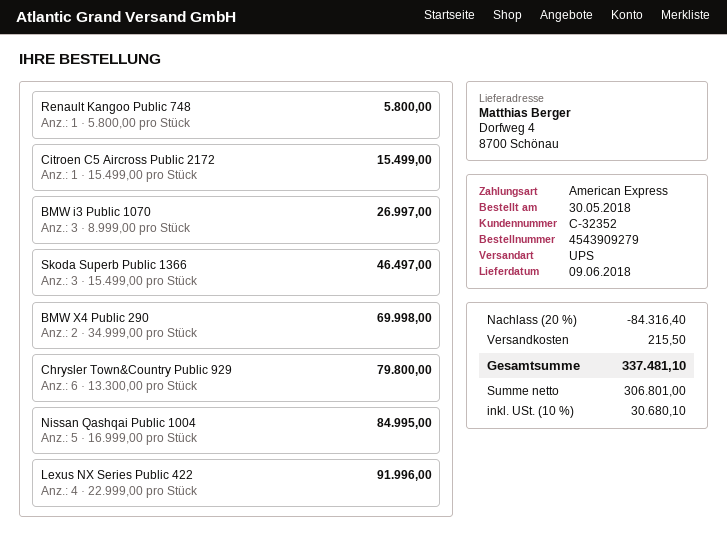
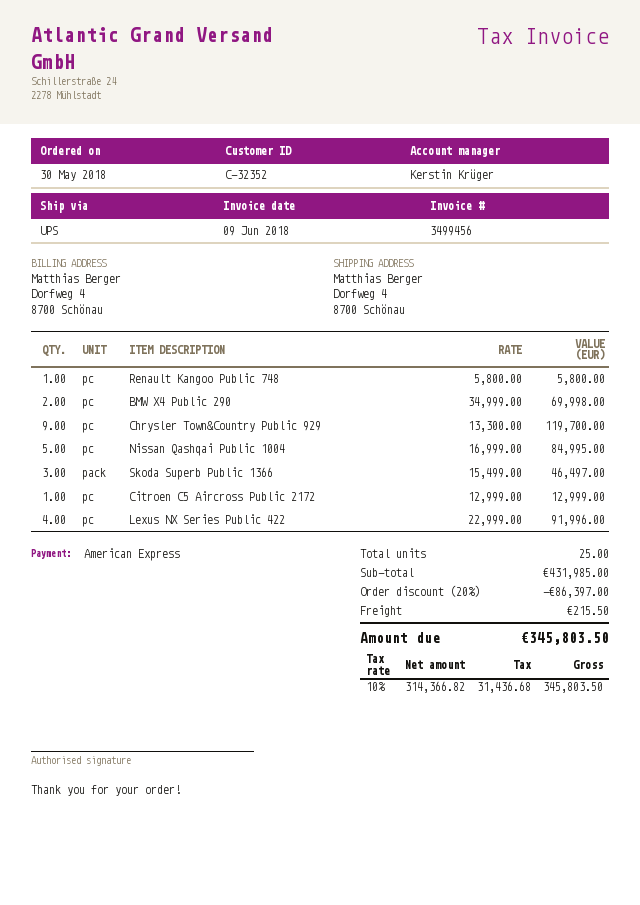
Citroen C5 Aircross Public 2172: 1 x 15499.00 = 15499.00 -> 1 x 12999.00 = 12999.00
BMW i3 Public 1070: 3 x 8999.00 = 26997.00 -> none
Chrysler Town&Country Public 929: 6 x 13300.00 = 79800.00 -> 9 x 13300.00 = 119700.00
discount: 20% = 84316.40 -> 20% = 86397.00
net: 306801.00 -> 314366.82
tax: 10% = 30680.10 -> 10% = 31436.68
total: 337481.10 -> 345803.50

